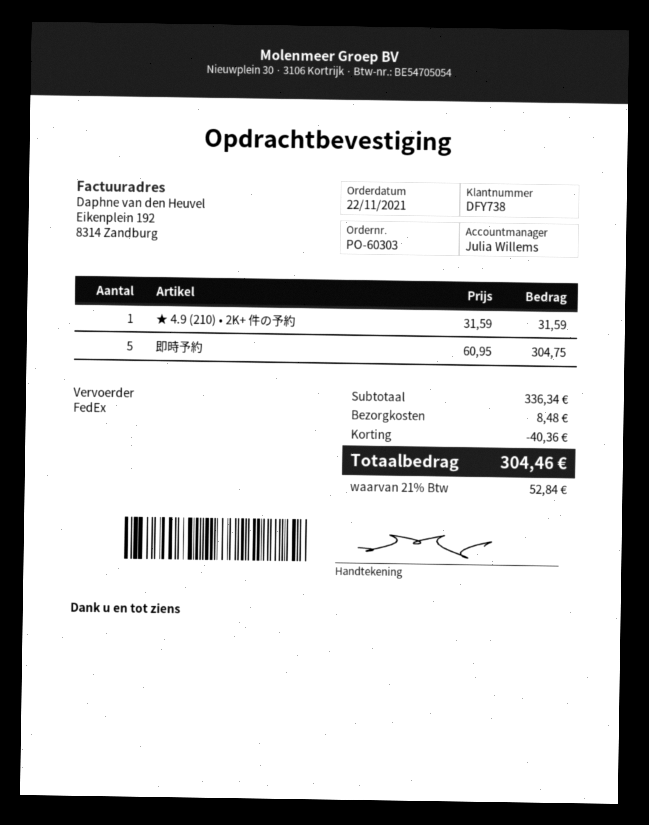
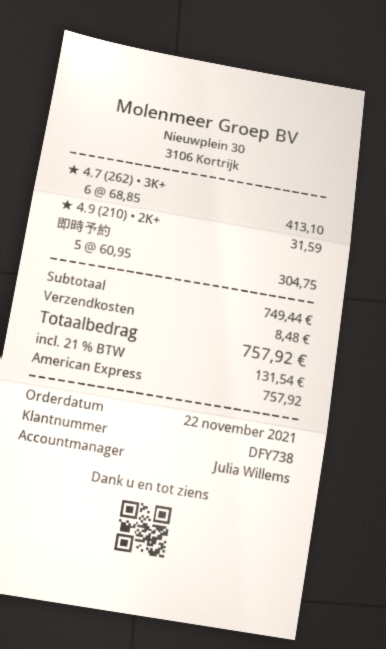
★ 4.7 (262) • 3K+: none -> 6 x 68.85 = 413.10
subtotal: 336.34 -> 749.44
discount: 40.36 -> none
tax: 21% = 52.84 -> 21% = 131.54
total: 304.46 -> 757.92

